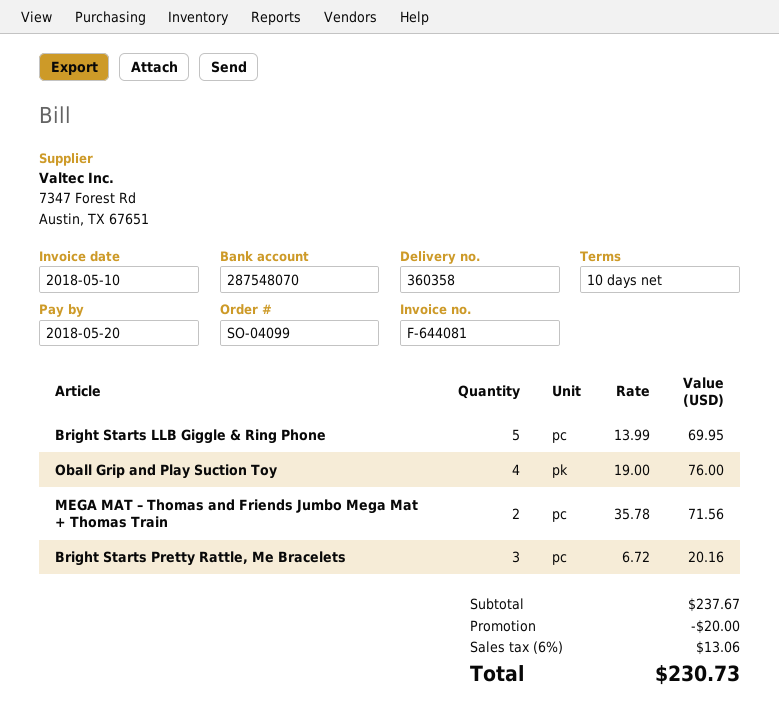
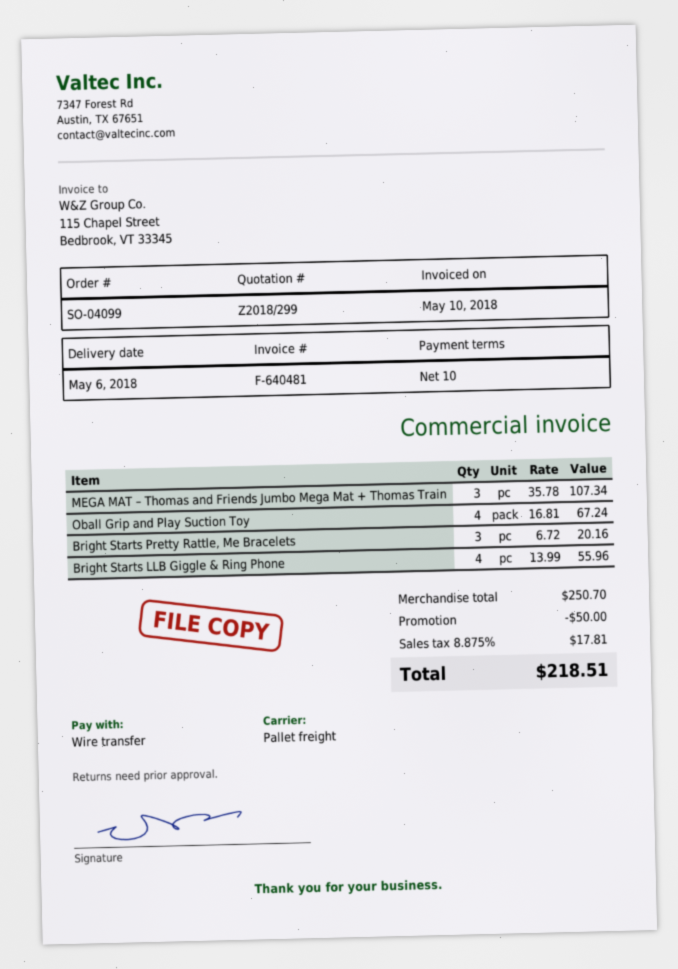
invoice number: F-644081 -> F-640481
Bright Starts LLB Giggle & Ring Phone: 5 x 13.99 = 69.95 -> 4 x 13.99 = 55.96
Oball Grip and Play Suction Toy: 4 x 19.00 = 76.00 -> 4 x 16.81 = 67.24
MEGA MAT – Thomas and Friends Jumbo Mega Mat + Thomas Train: 2 x 35.78 = 71.56 -> 3 x 35.78 = 107.34
subtotal: 237.67 -> 250.70
discount: 20.00 -> 50.00
tax: 6% = 13.06 -> 8.875% = 17.81
total: 230.73 -> 218.51

